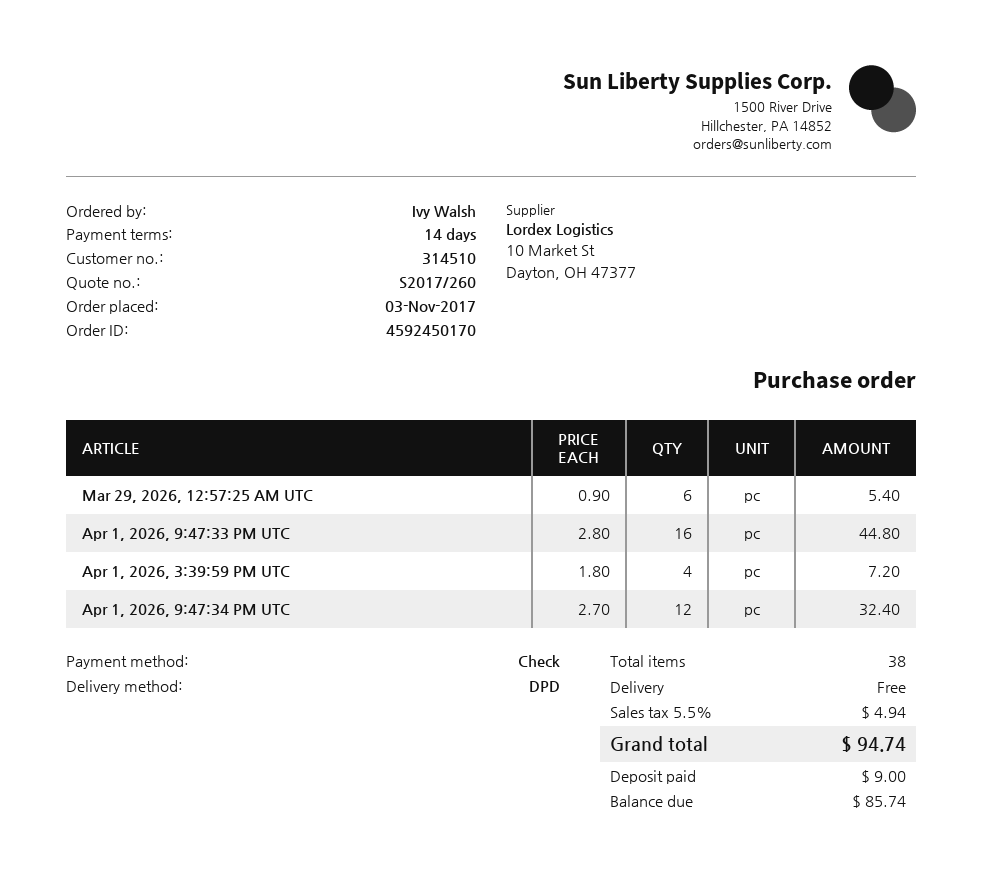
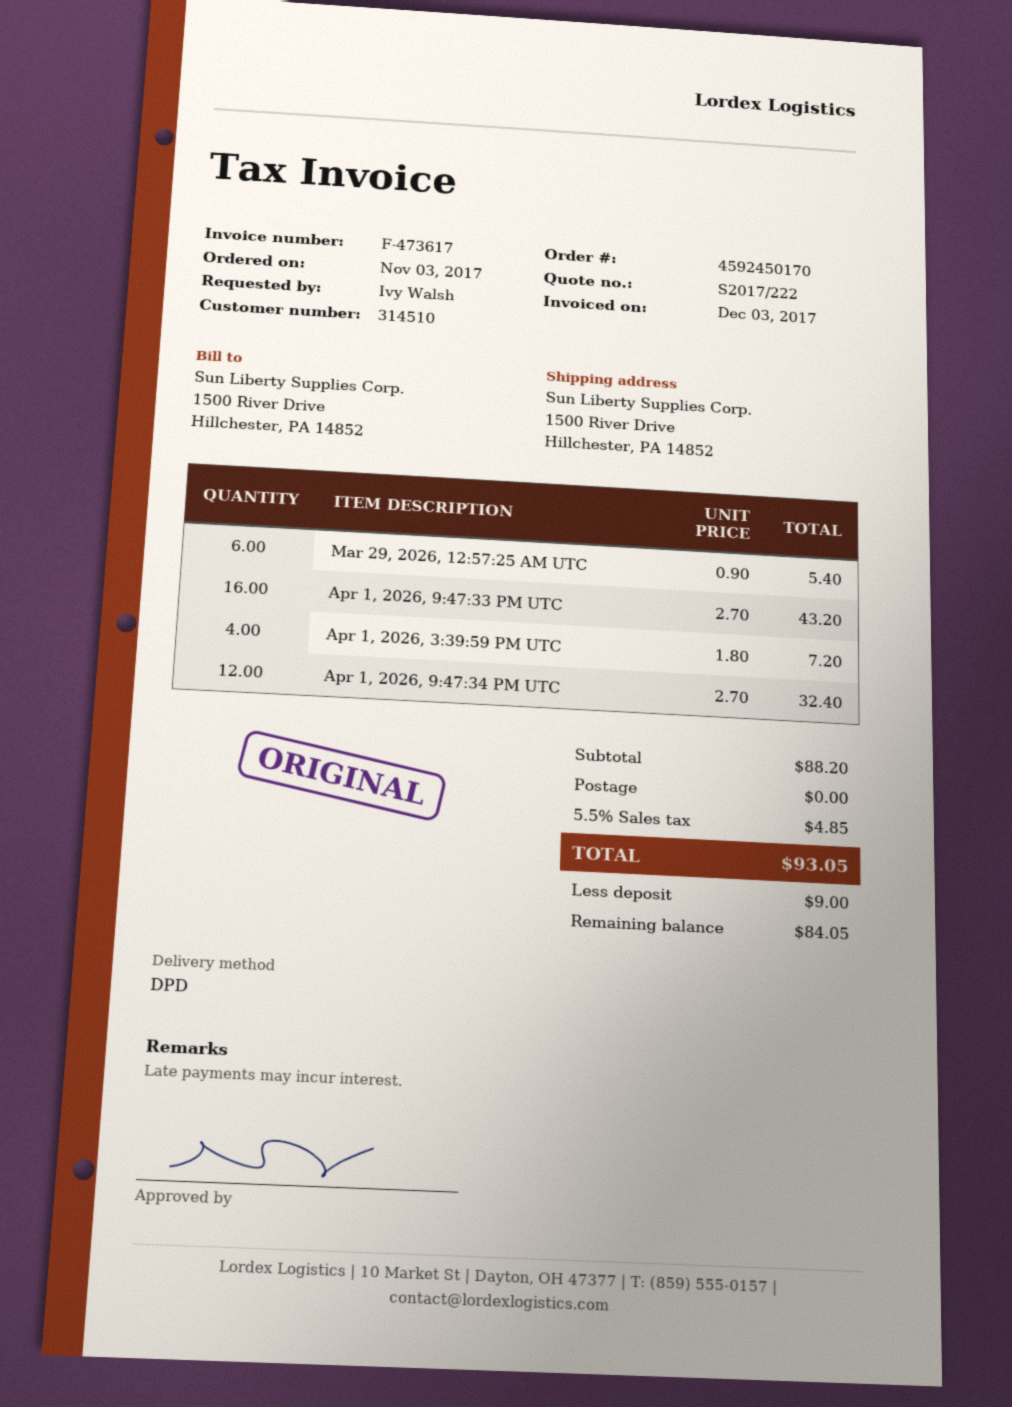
quote number: S2017/260 -> S2017/222
Apr 1, 2026, 9:47:33 PM UTC: 16 x 2.80 = 44.80 -> 16 x 2.70 = 43.20
tax: 5.5% = 4.94 -> 5.5% = 4.85
total: 94.74 -> 93.05
balance: 85.74 -> 84.05

